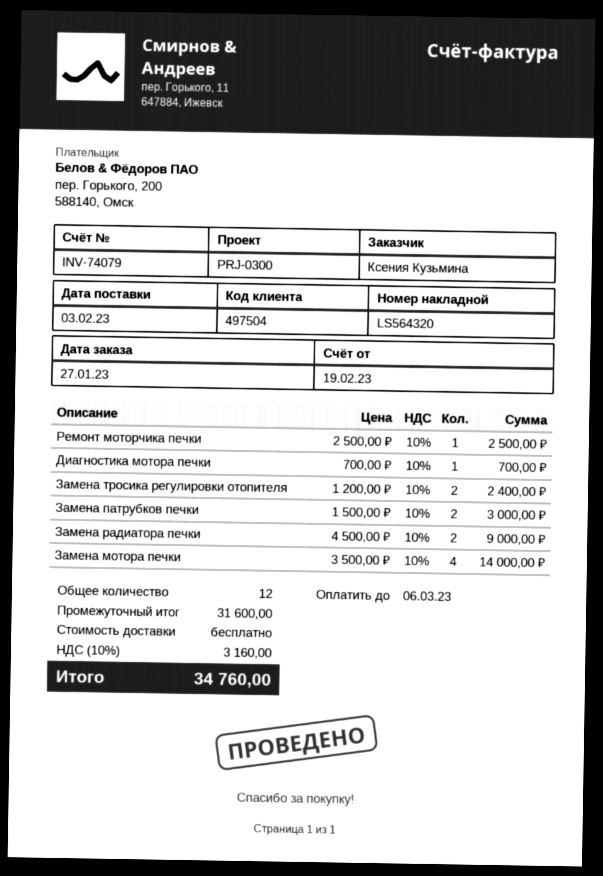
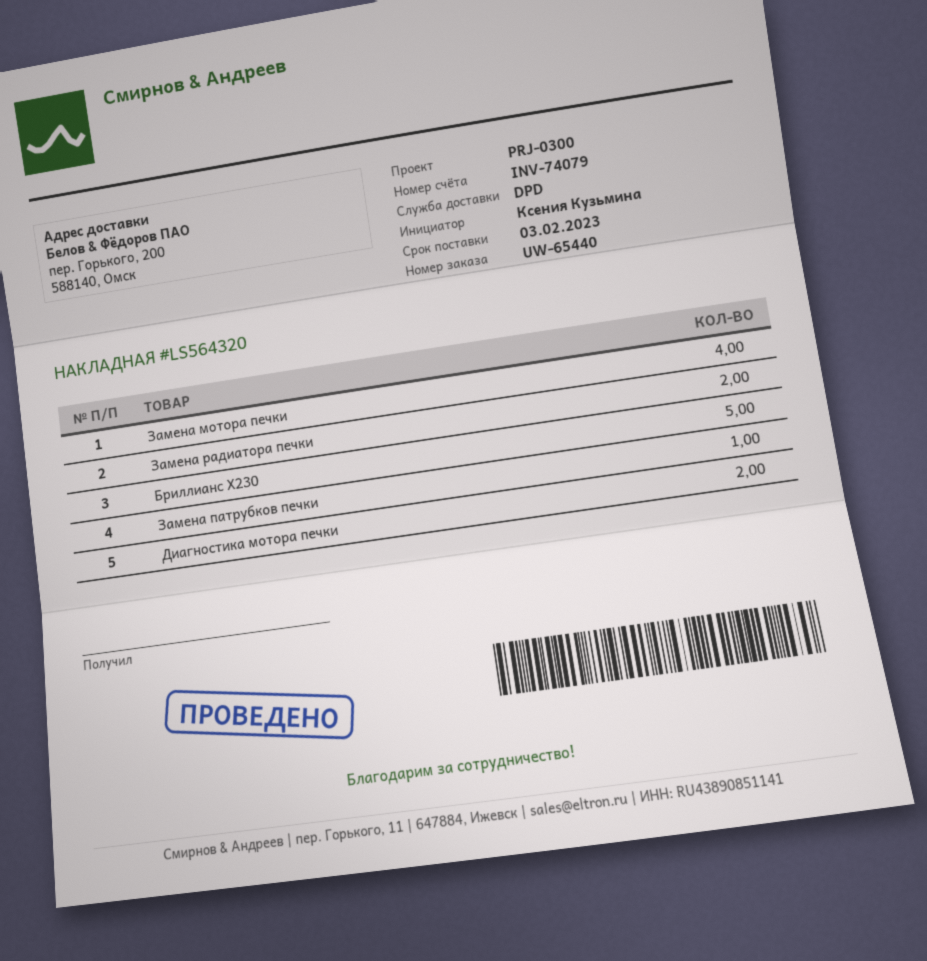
Ремонт моторчика печки: 1 -> none
Диагностика мотора печки: 1 -> 2
Замена тросика регулировки отопителя: 2 -> none
Замена патрубков печки: 2 -> 1
Бриллианс Х230: none -> 5

